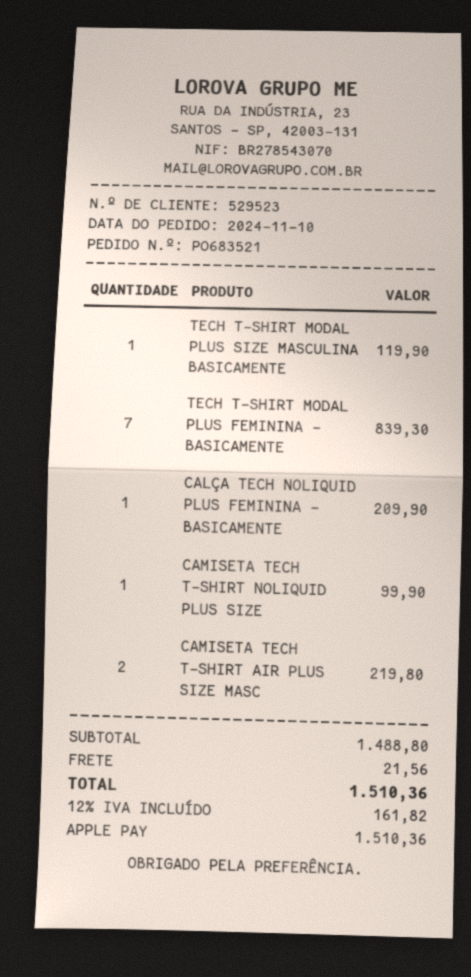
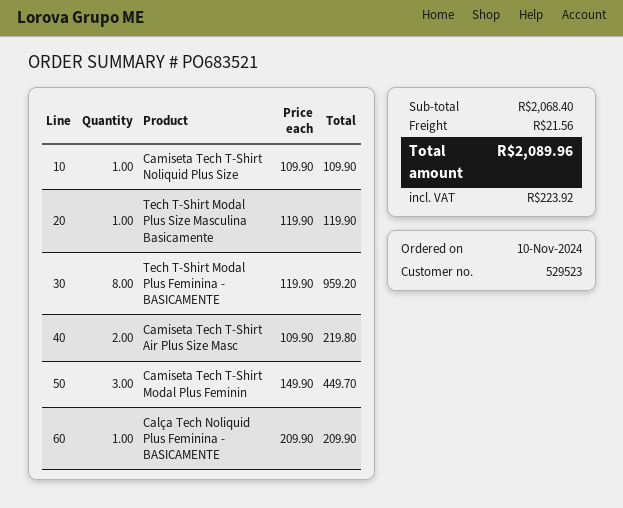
TECH T-SHIRT MODAL PLUS FEMININA - BASICAMENTE: 7 for 839.30 -> 8 for 959.20
CAMISETA TECH T-SHIRT NOLIQUID PLUS SIZE: 1 for 99.90 -> 1 for 109.90
Camiseta Tech T-Shirt Modal Plus Feminin: none -> 3 for 449.70
subtotal: 1488.80 -> 2068.40
tax: 161.82 -> 223.92
total: 1510.36 -> 2089.96

